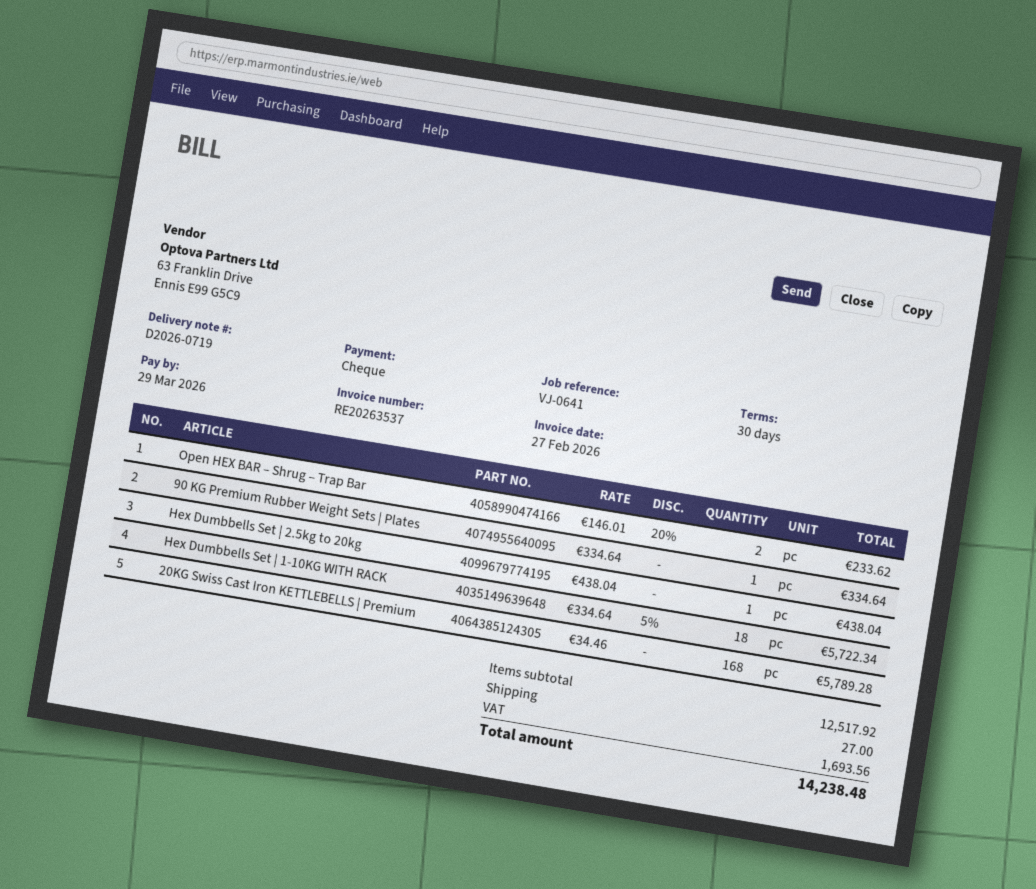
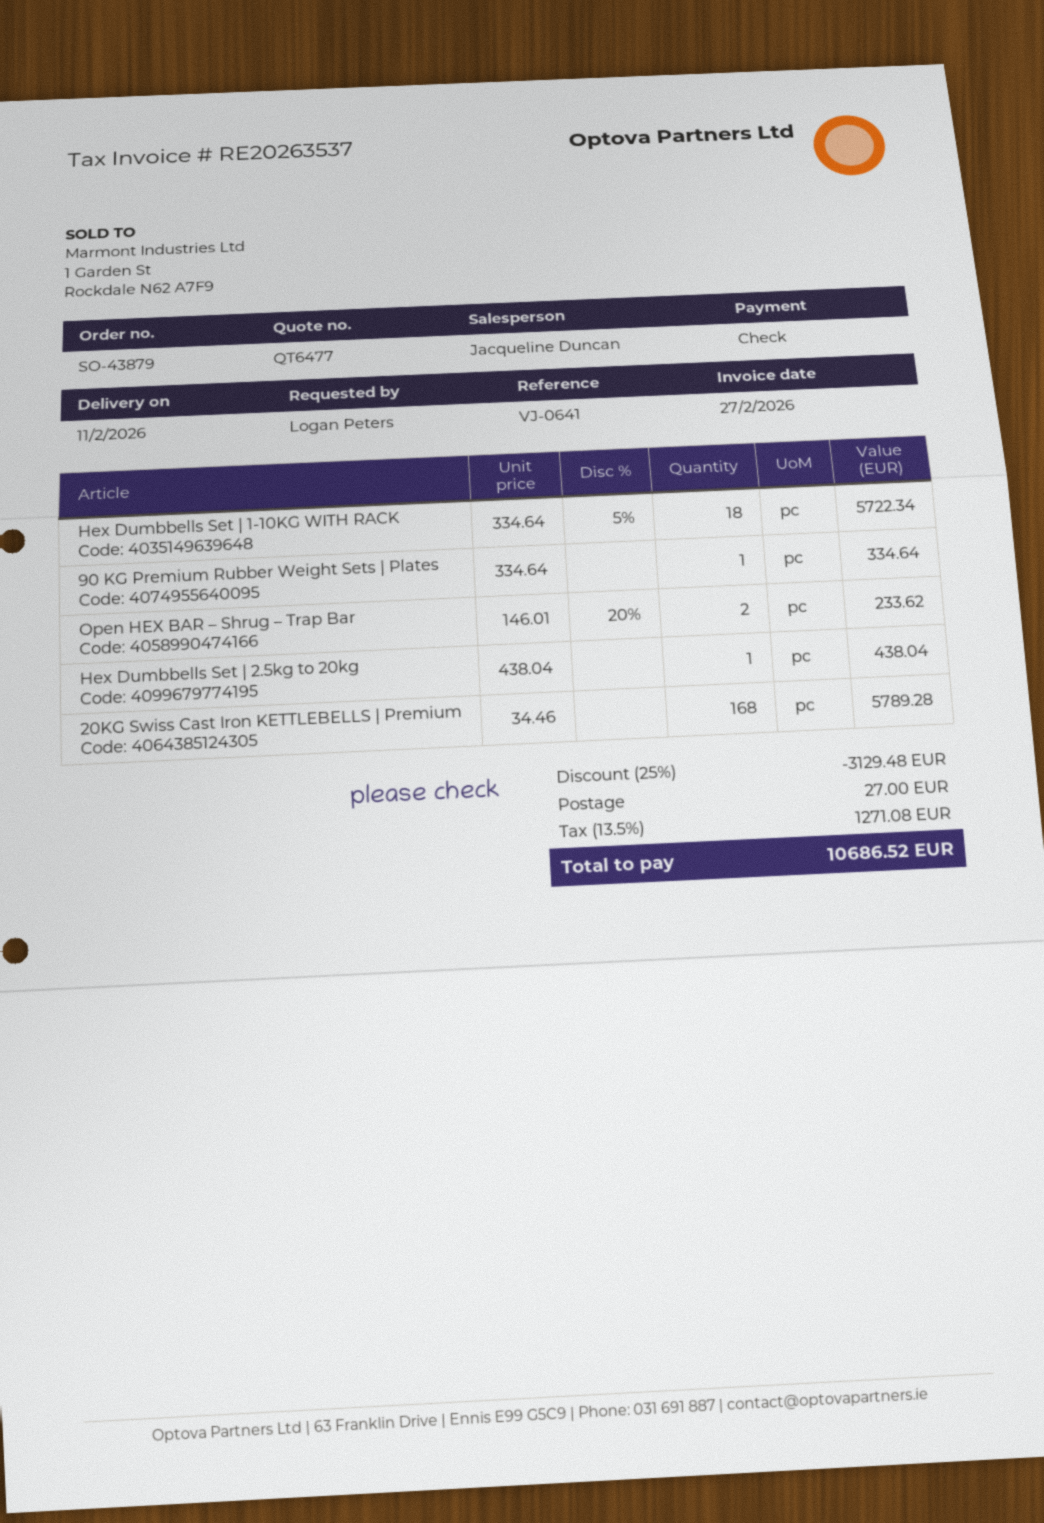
discount: none -> 25% = 3129.48
tax: 1693.56 -> 1271.08
total: 14238.48 -> 10686.52

